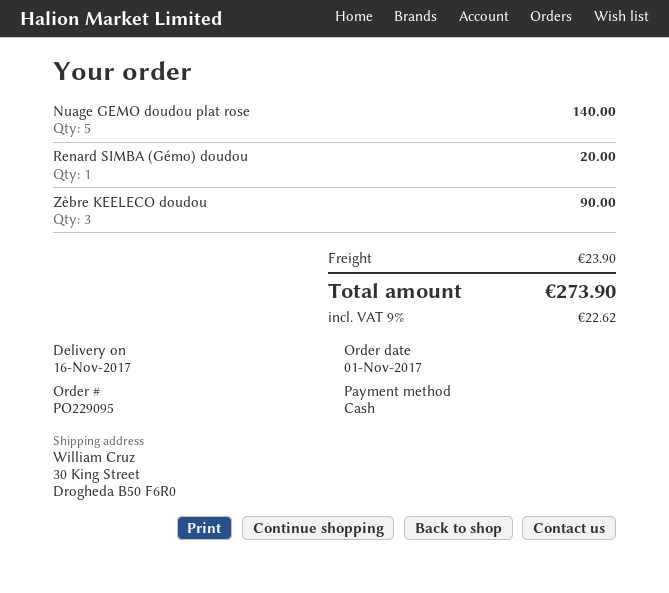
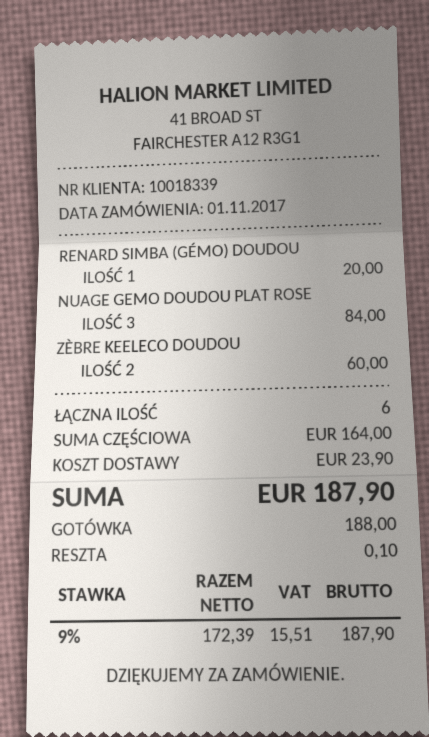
Nuage GEMO doudou plat rose: 5 for 140.00 -> 3 for 84.00
Zèbre KEELECO doudou: 3 for 90.00 -> 2 for 60.00
tax: 9% = 22.62 -> 9% = 15.51
total: 273.90 -> 187.90

